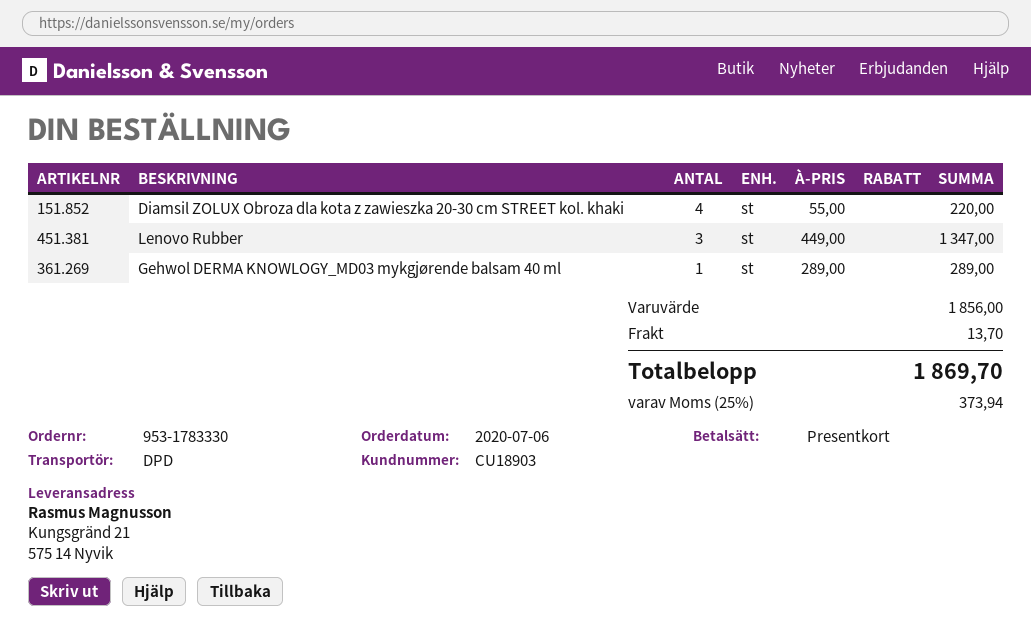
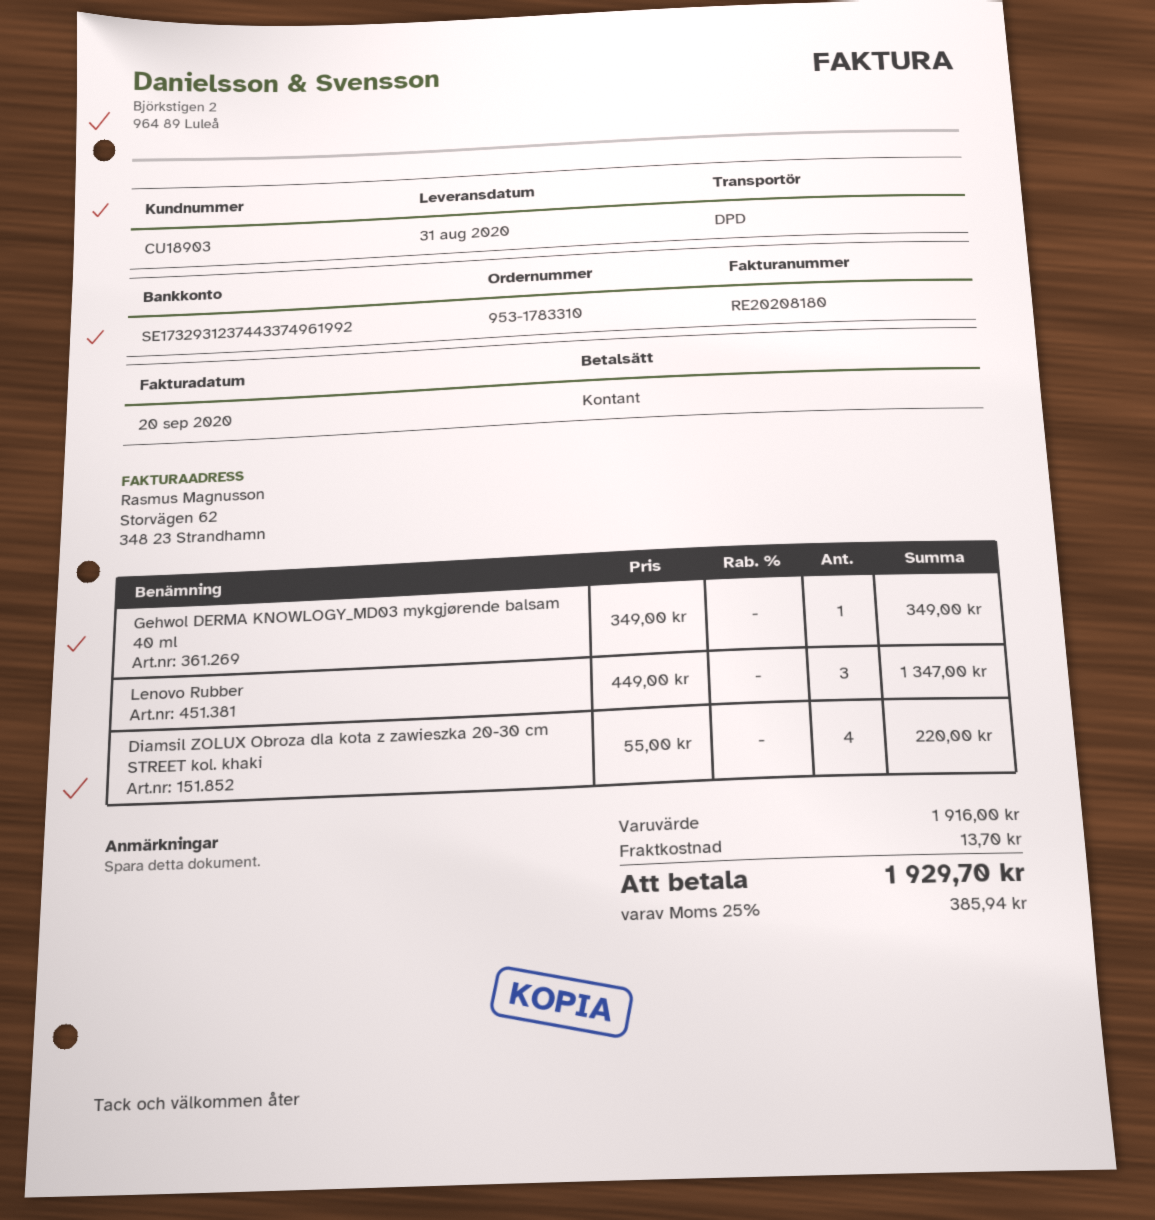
order number: 953-1783330 -> 953-1783310
payment method: gift card -> cash
Gehwol DERMA KNOWLOGY_MD03 mykgjørende balsam 40 ml: 1 x 289.00 = 289.00 -> 1 x 349.00 = 349.00
subtotal: 1856.00 -> 1916.00
tax: 25% = 373.94 -> 25% = 385.94
total: 1869.70 -> 1929.70

